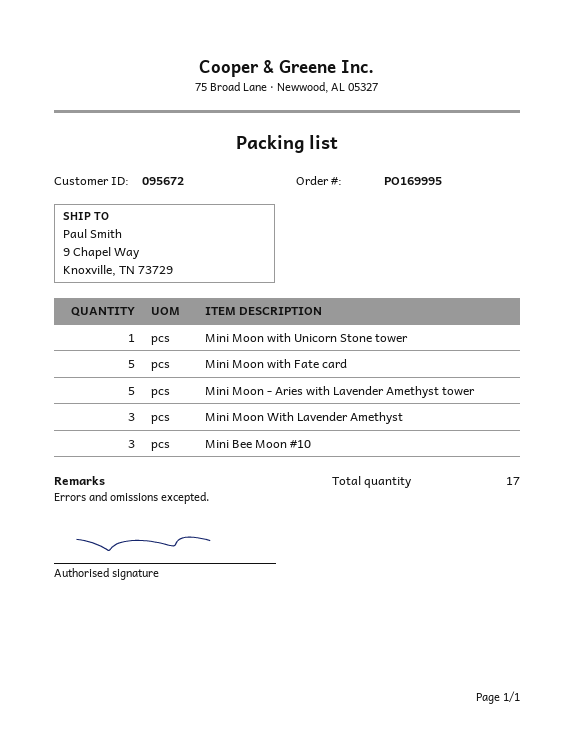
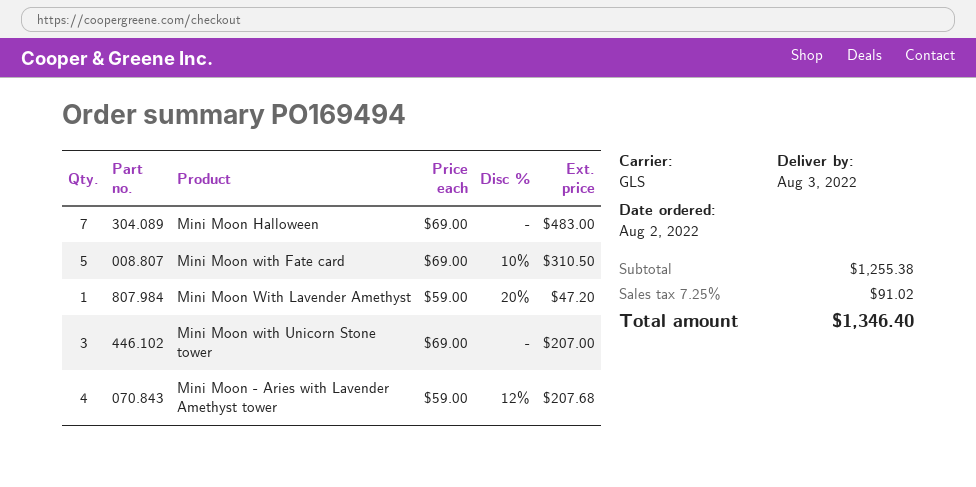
order number: PO169995 -> PO169494
Mini Moon with Unicorn Stone tower: 1 -> 3
Mini Moon - Aries with Lavender Amethyst tower: 5 -> 4
Mini Moon With Lavender Amethyst: 3 -> 1
Mini Bee Moon #10: 3 -> none
Mini Moon Halloween: none -> 7

